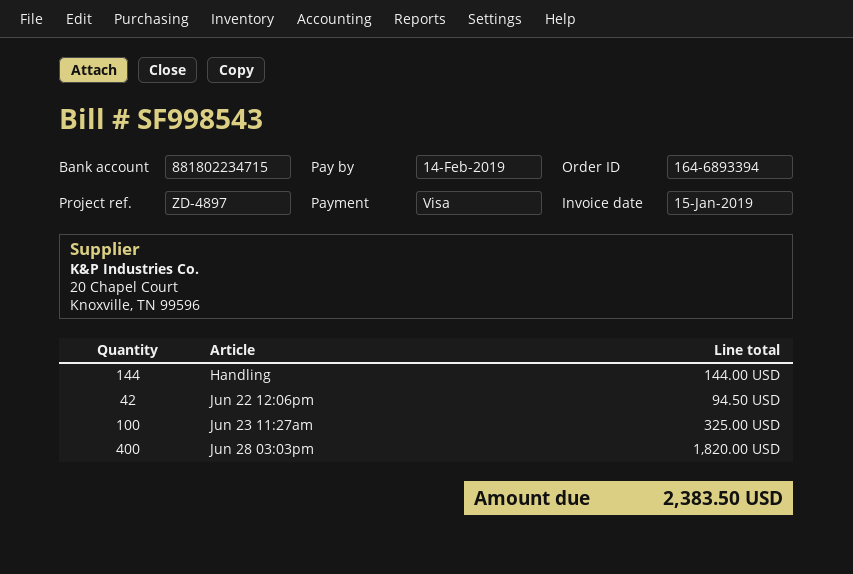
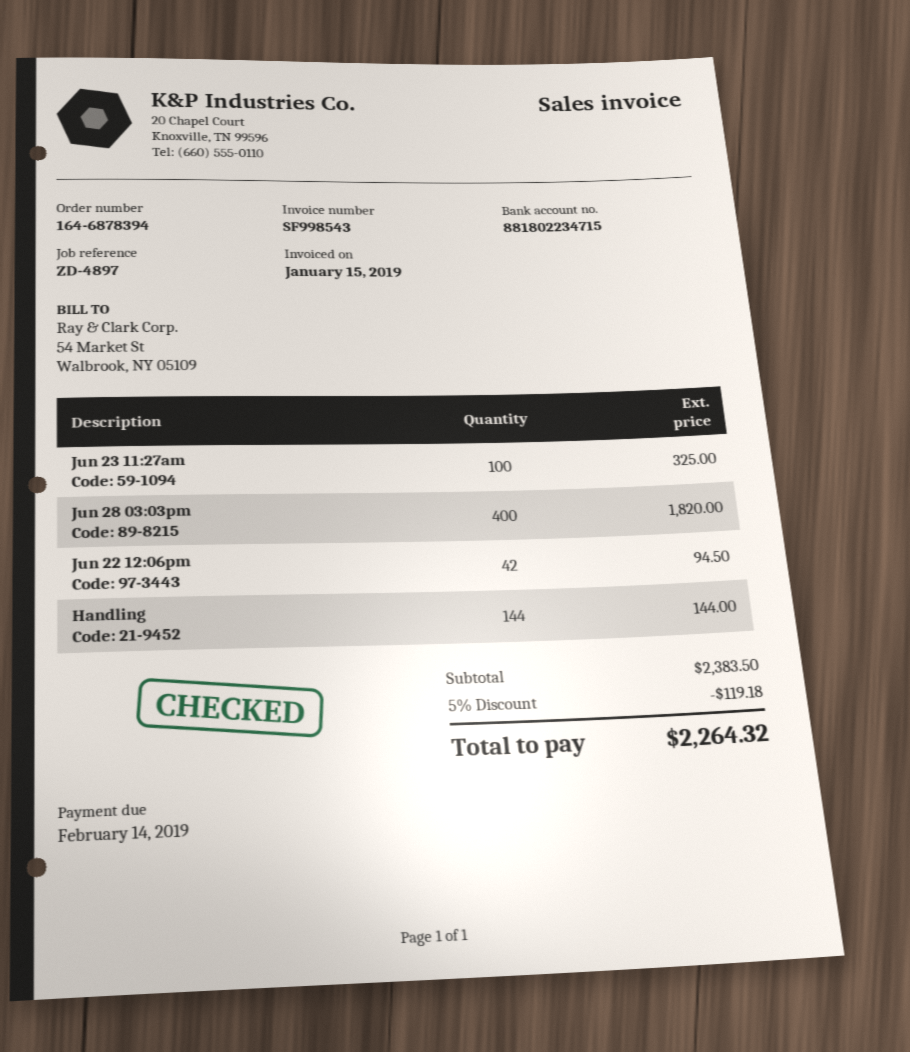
order number: 164-6893394 -> 164-6878394
discount: none -> 5% = 119.18
total: 2383.50 -> 2264.32

